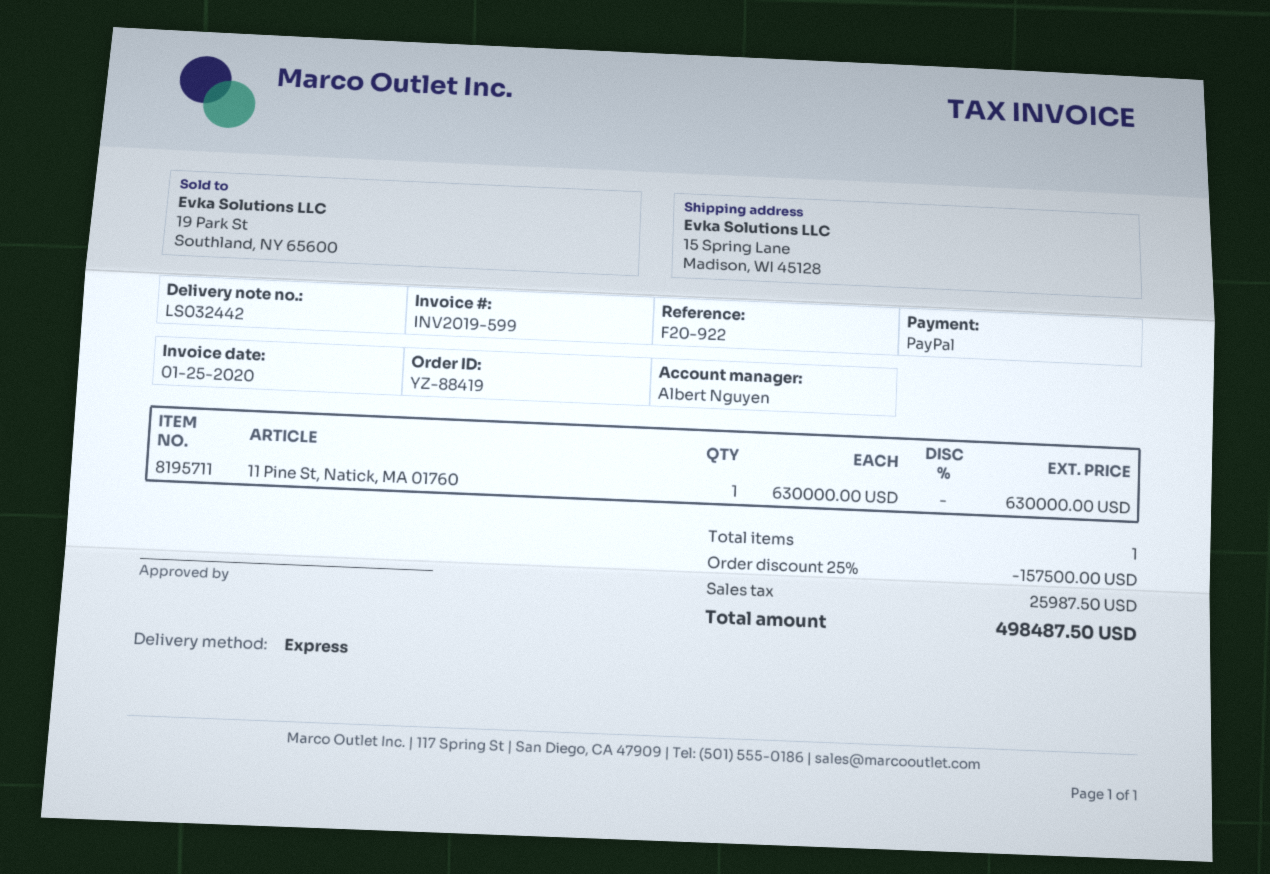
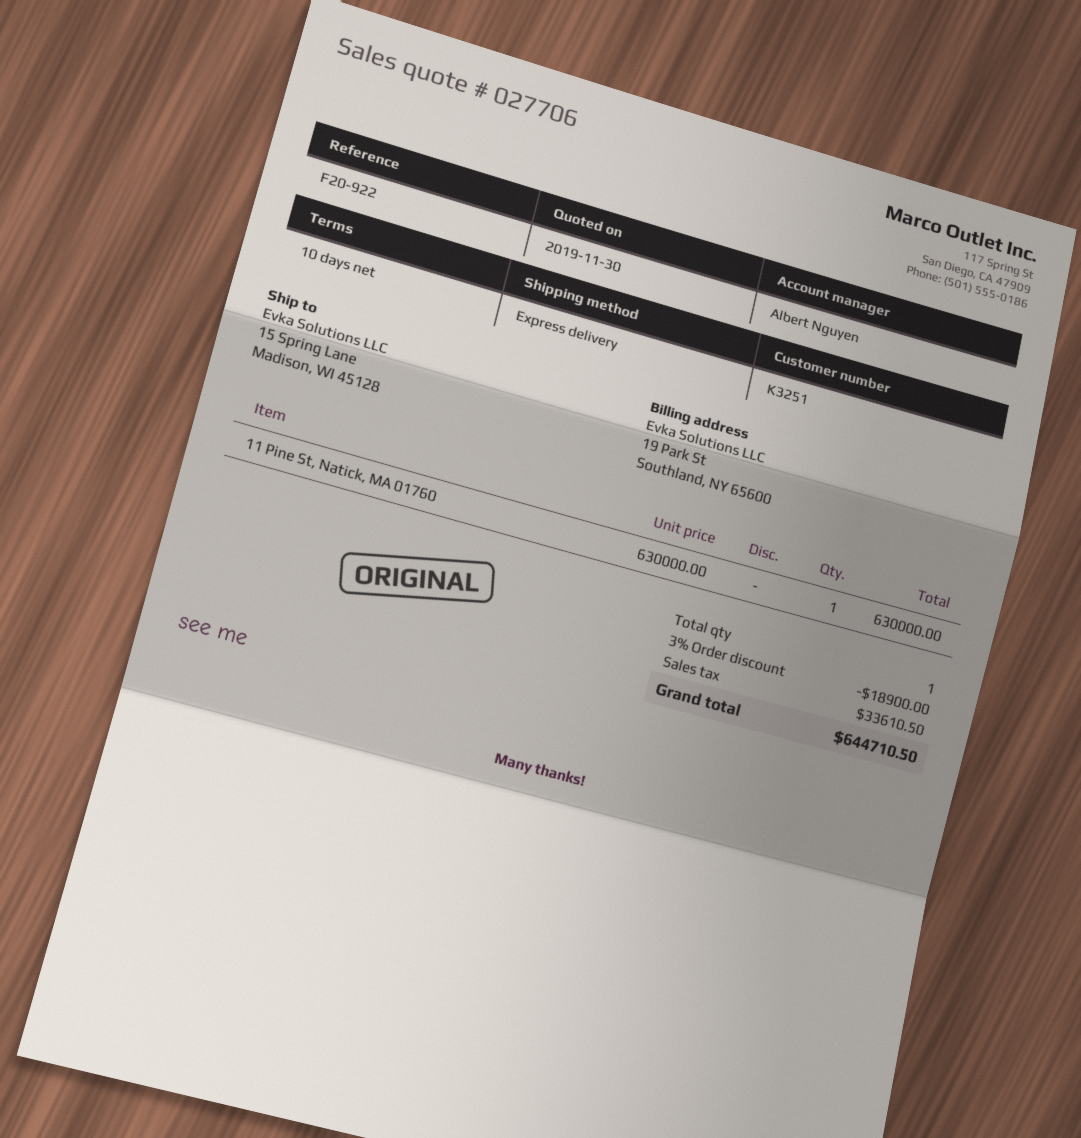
discount: 25% = 157500.00 -> 3% = 18900.00
tax: 25987.50 -> 33610.50
total: 498487.50 -> 644710.50

